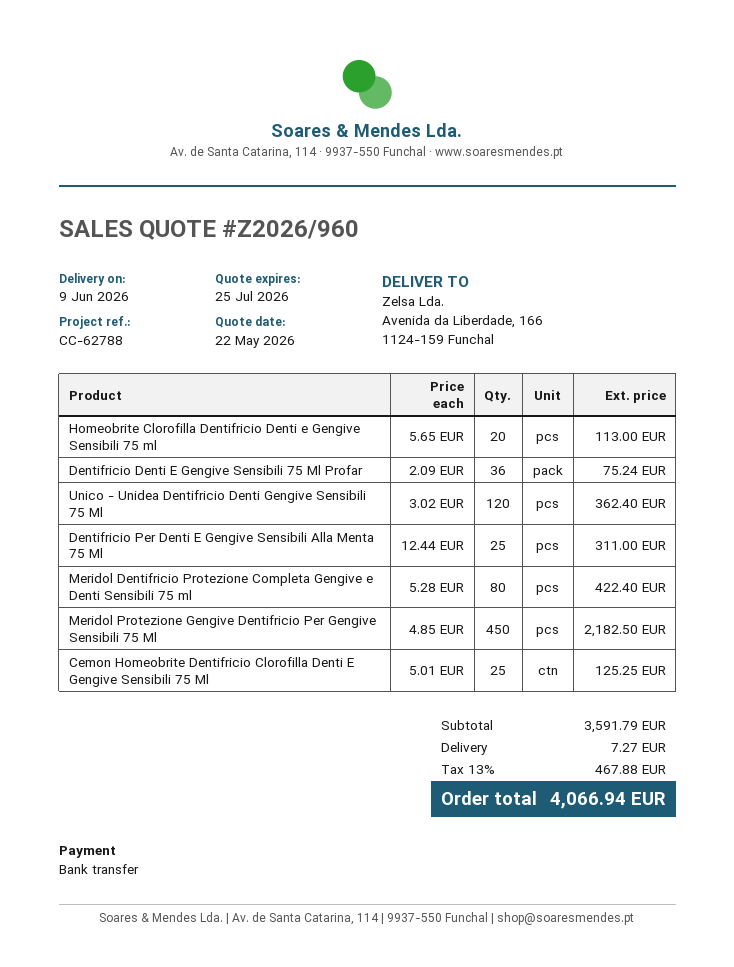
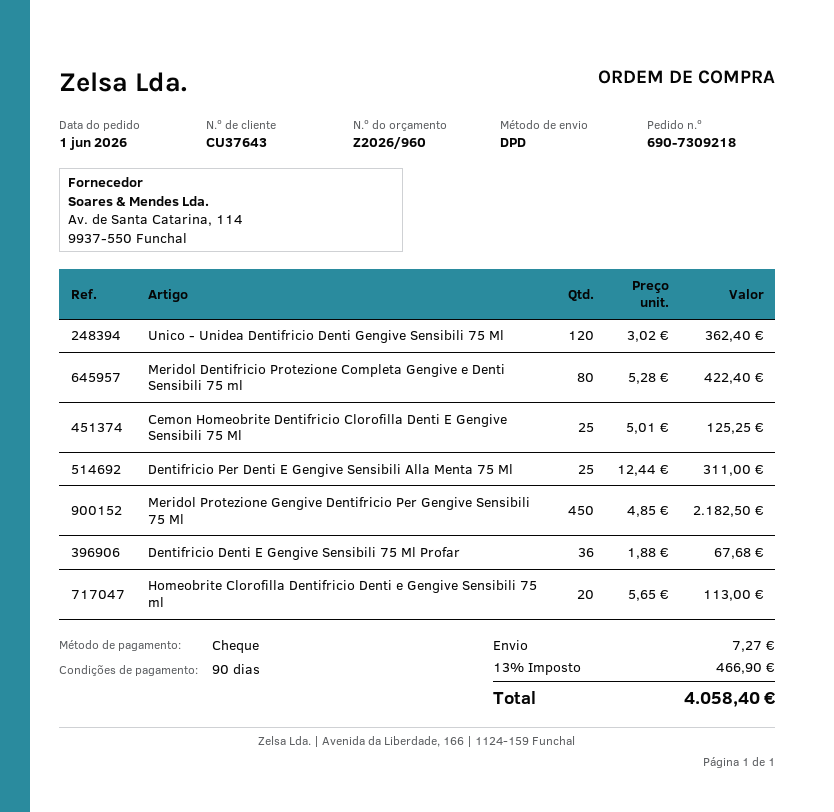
payment method: bank transfer -> cheque
Dentifricio Denti E Gengive Sensibili 75 Ml Profar: 36 x 2.09 = 75.24 -> 36 x 1.88 = 67.68
tax: 13% = 467.88 -> 13% = 466.90
total: 4066.94 -> 4058.40

